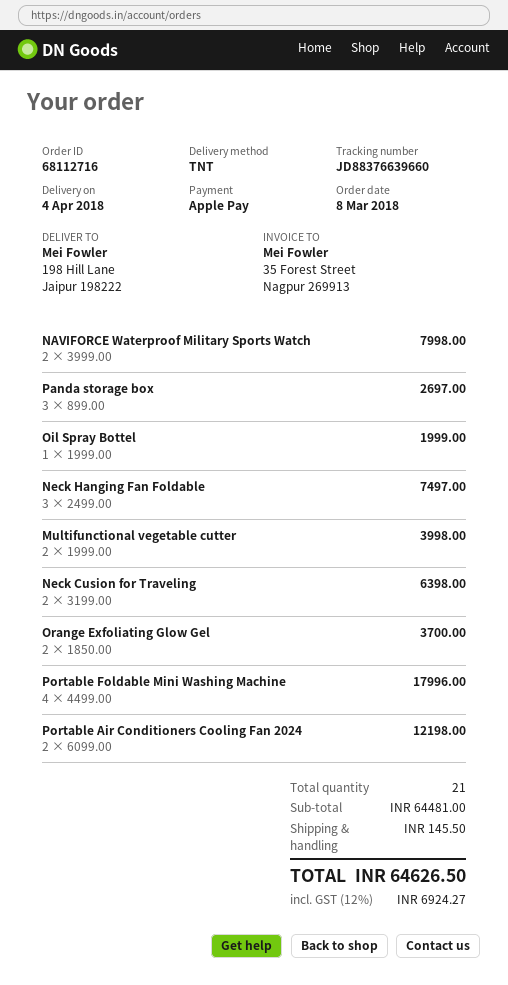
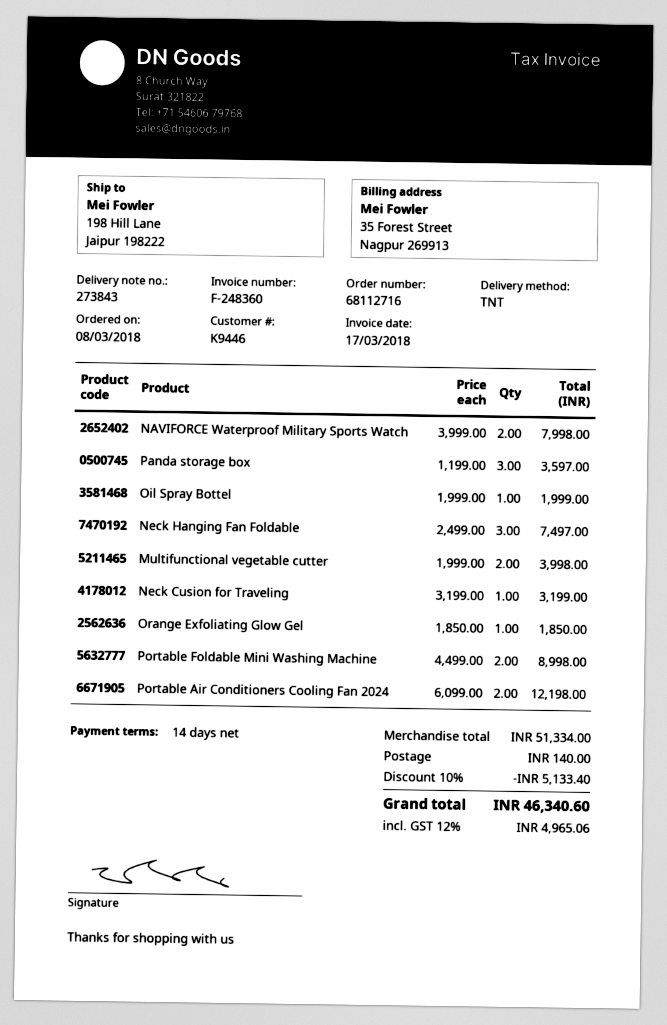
Panda storage box: 3 x 899.00 = 2697.00 -> 3 x 1199.00 = 3597.00
Neck Cusion for Traveling: 2 x 3199.00 = 6398.00 -> 1 x 3199.00 = 3199.00
Orange Exfoliating Glow Gel: 2 x 1850.00 = 3700.00 -> 1 x 1850.00 = 1850.00
Portable Foldable Mini Washing Machine: 4 x 4499.00 = 17996.00 -> 2 x 4499.00 = 8998.00
subtotal: 64481.00 -> 51334.00
discount: none -> 10% = 5133.40
shipping: 145.50 -> 140.00
tax: 12% = 6924.27 -> 12% = 4965.06
total: 64626.50 -> 46340.60

